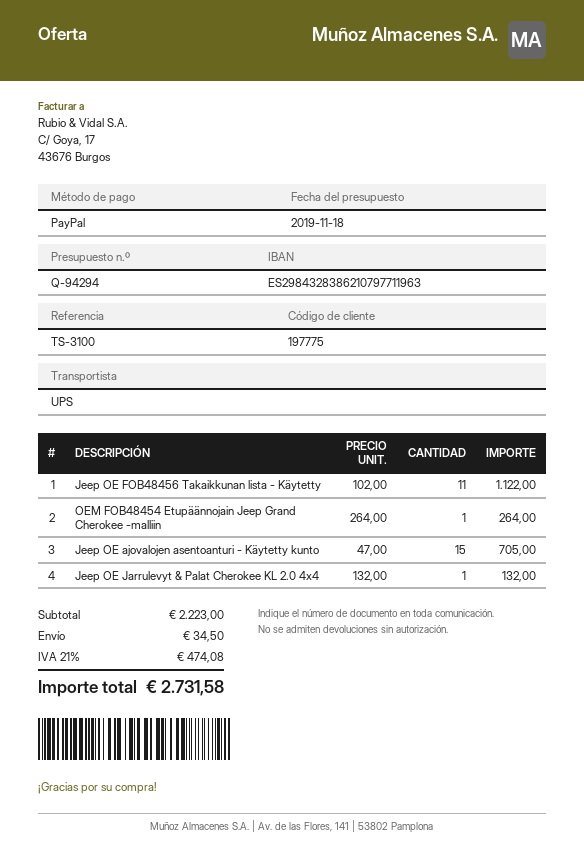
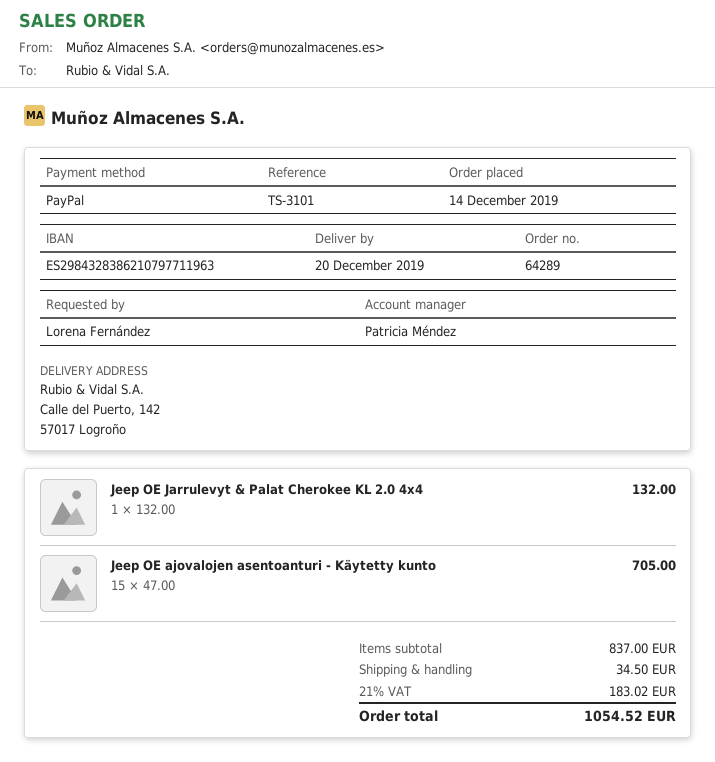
reference: TS-3100 -> TS-3101
Jeep OE FOB48456 Takaikkunan lista - Käytetty: 11 x 102.00 = 1122.00 -> none
OEM FOB48454 Etupäännojain Jeep Grand Cherokee -malliin: 1 x 264.00 = 264.00 -> none
subtotal: 2223.00 -> 837.00
tax: 21% = 474.08 -> 21% = 183.02
total: 2731.58 -> 1054.52

